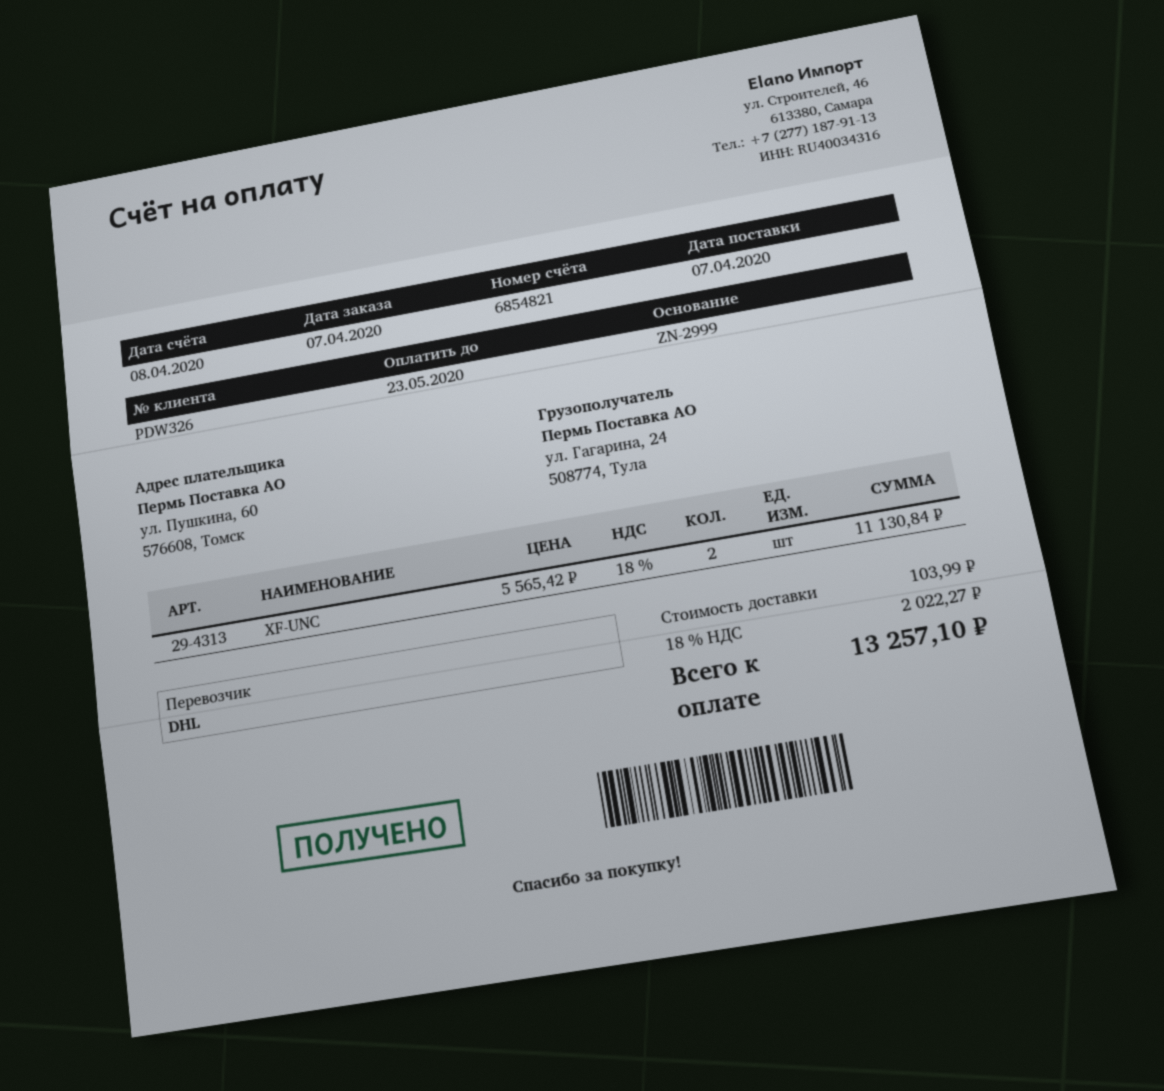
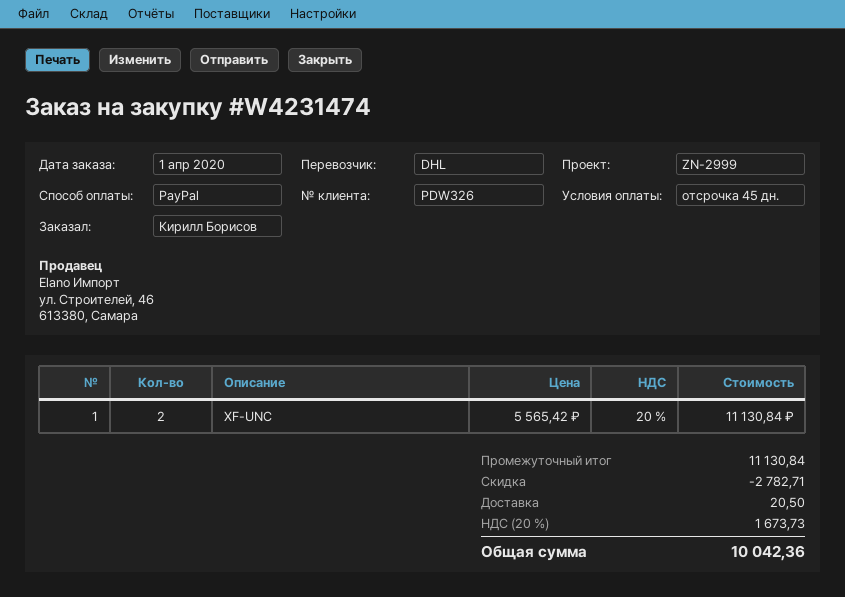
order date: 2020-04-07 -> 2020-04-01
discount: none -> 2782.71
shipping: 103.99 -> 20.50
tax: 18% = 2022.27 -> 20% = 1673.73
total: 13257.10 -> 10042.36

